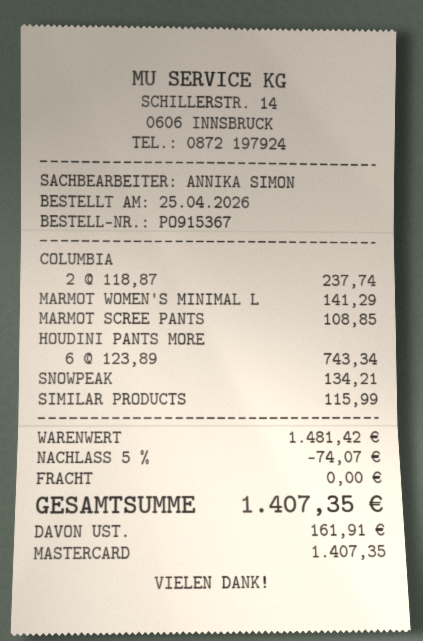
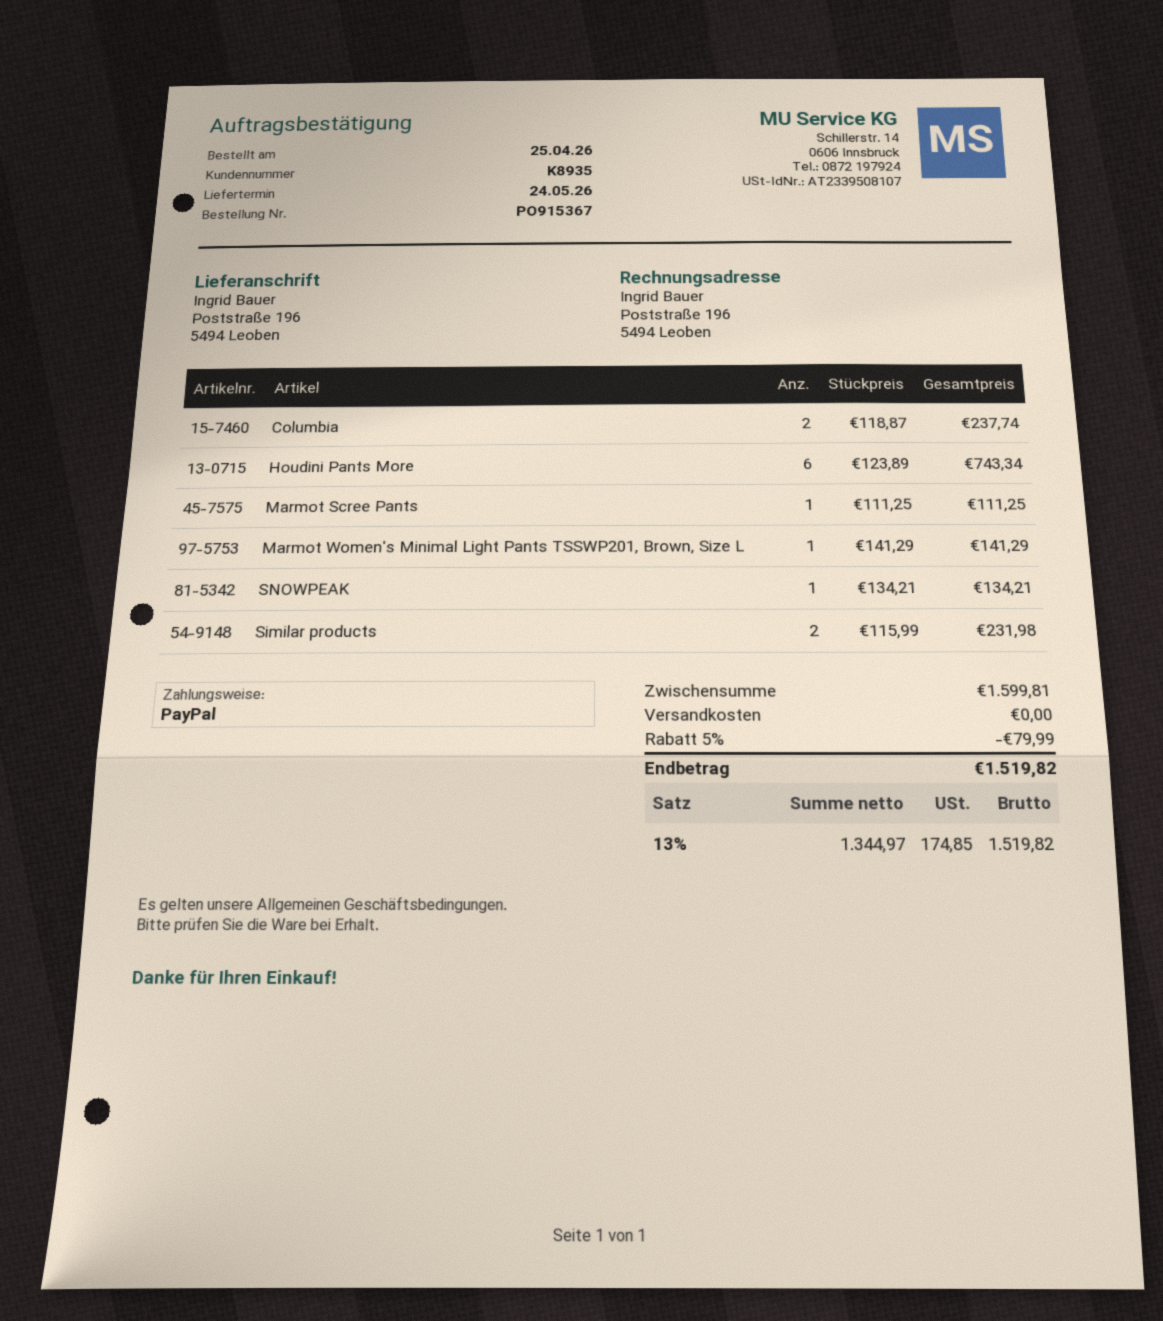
payment method: Mastercard -> PayPal
MARMOT SCREE PANTS: 1 x 108.85 = 108.85 -> 1 x 111.25 = 111.25
SIMILAR PRODUCTS: 1 x 115.99 = 115.99 -> 2 x 115.99 = 231.98
subtotal: 1481.42 -> 1599.81
discount: 5% = 74.07 -> 5% = 79.99
tax: 161.91 -> 174.85
total: 1407.35 -> 1519.82

